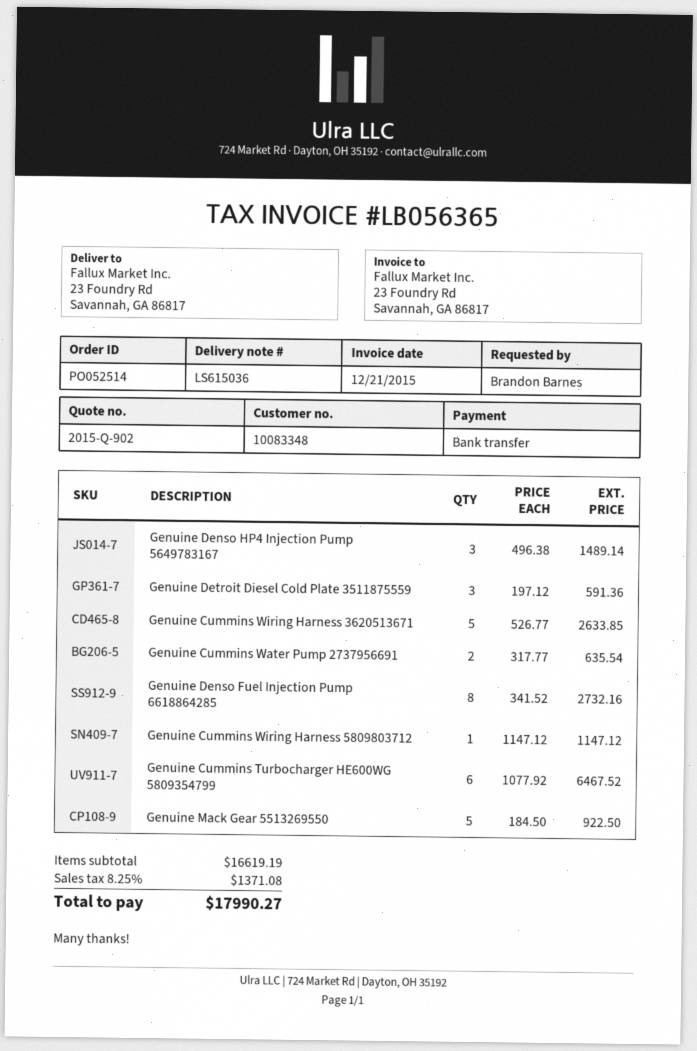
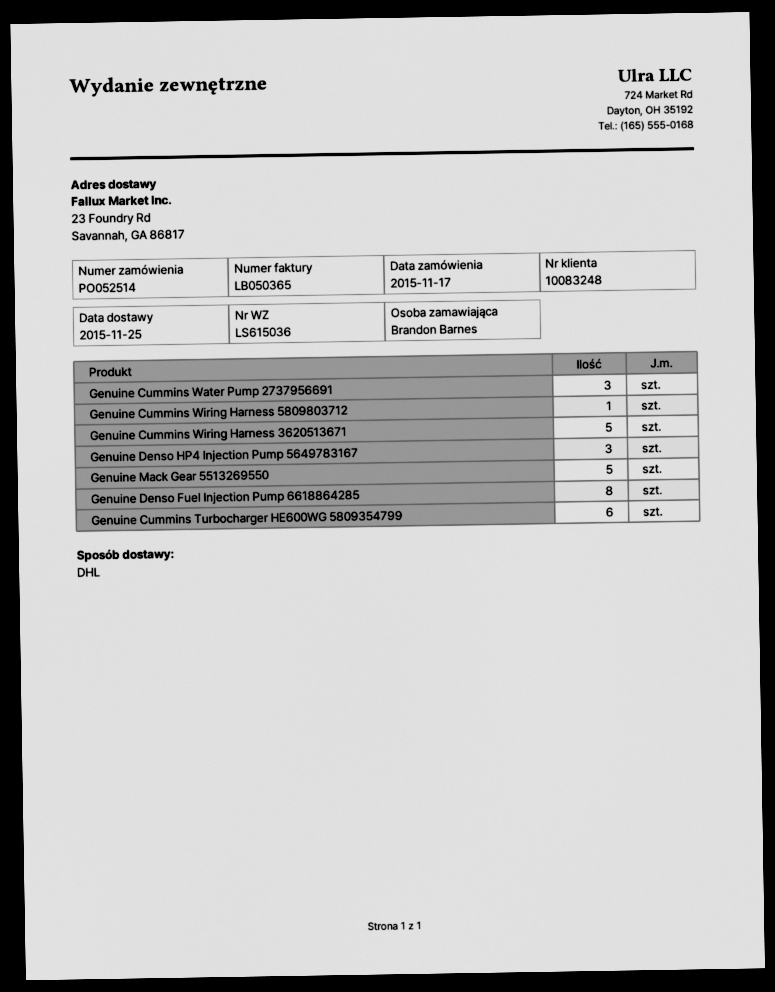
invoice number: LB056365 -> LB050365
customer number: 10083348 -> 10083248
Genuine Detroit Diesel Cold Plate 3511875559: 3 -> none
Genuine Cummins Water Pump 2737956691: 2 -> 3

